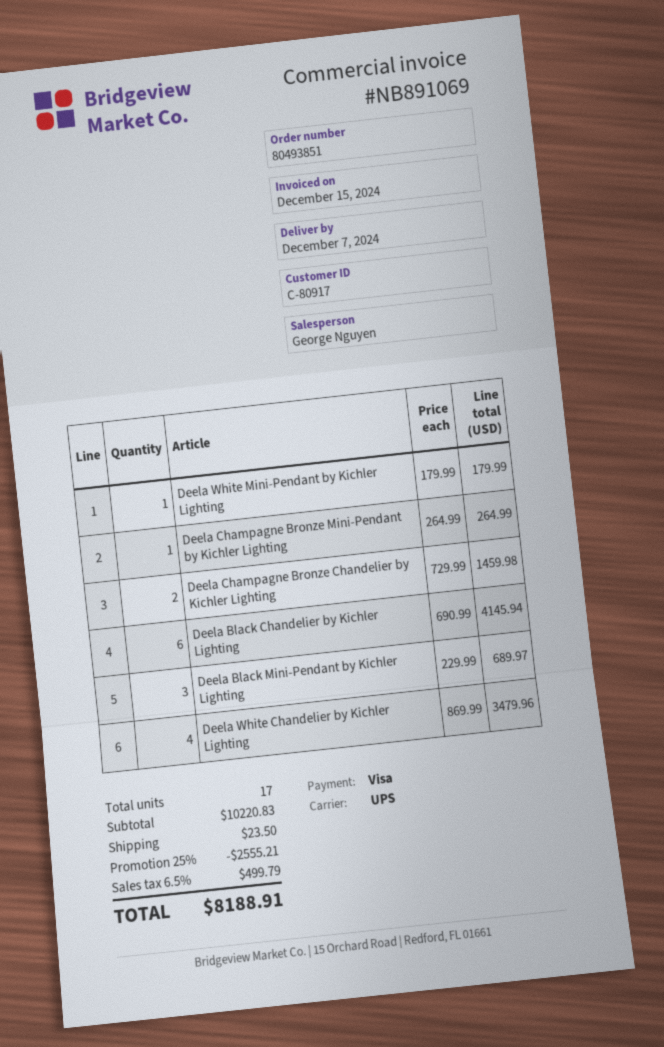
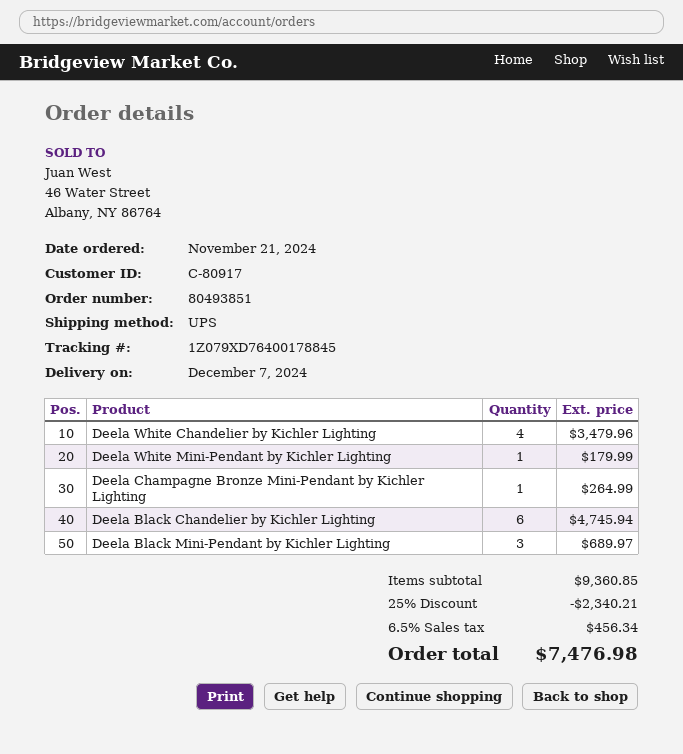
Deela Champagne Bronze Chandelier by Kichler Lighting: 2 for 1459.98 -> none
Deela Black Chandelier by Kichler Lighting: 6 for 4145.94 -> 6 for 4745.94
subtotal: 10220.83 -> 9360.85
discount: 25% = 2555.21 -> 25% = 2340.21
shipping: 23.50 -> none
tax: 6.5% = 499.79 -> 6.5% = 456.34
total: 8188.91 -> 7476.98

